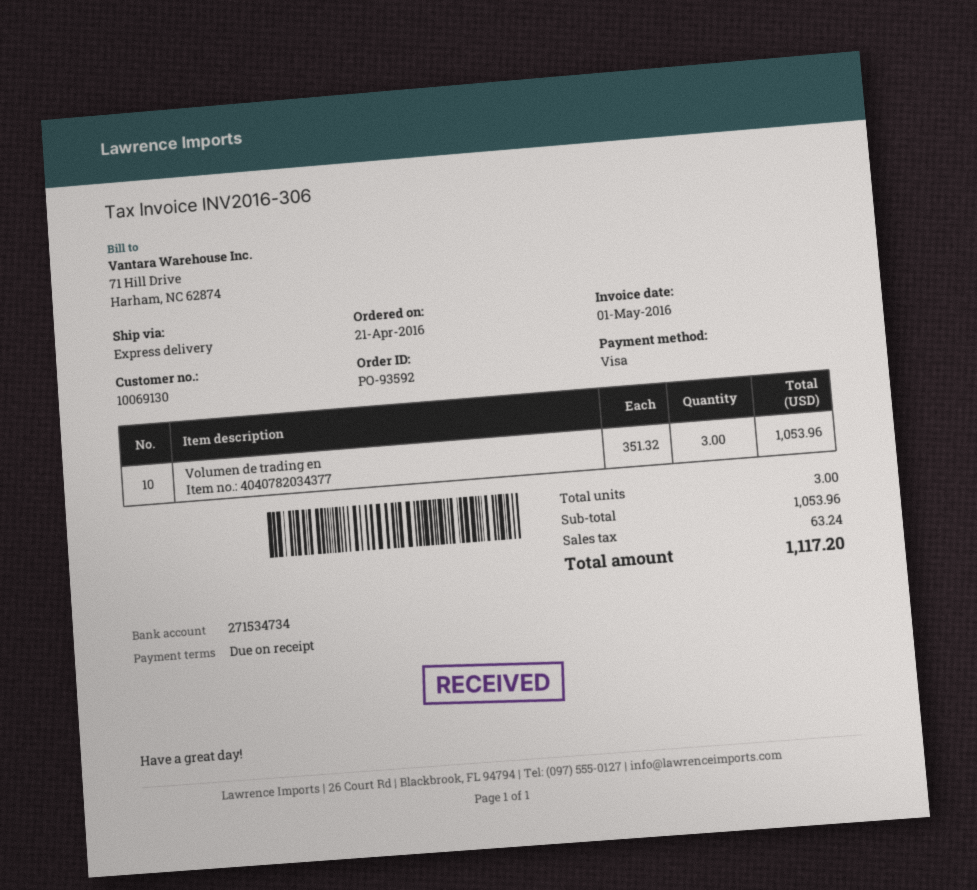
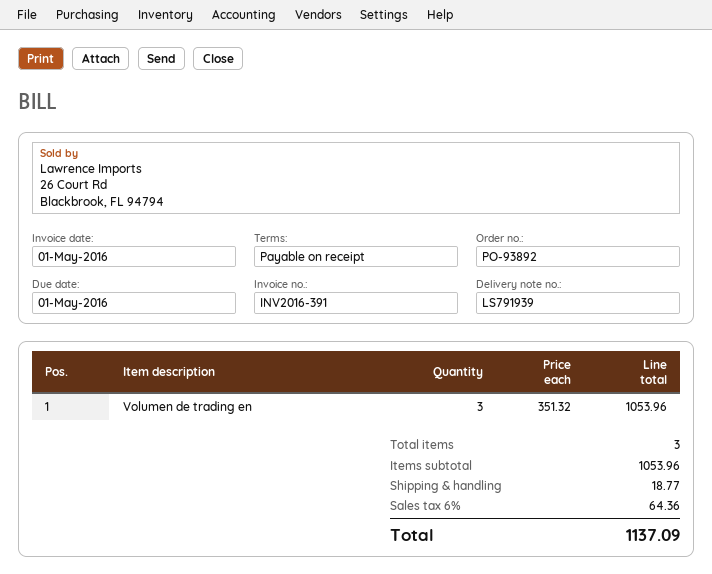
order number: PO-93592 -> PO-93892
invoice number: INV2016-306 -> INV2016-391
shipping: none -> 18.77
tax: 63.24 -> 64.36
total: 1117.20 -> 1137.09

